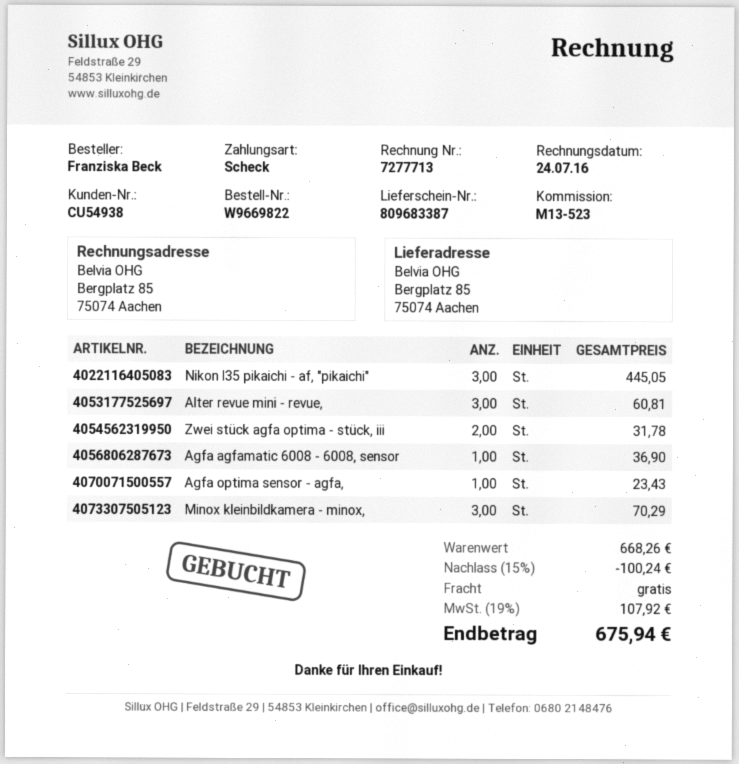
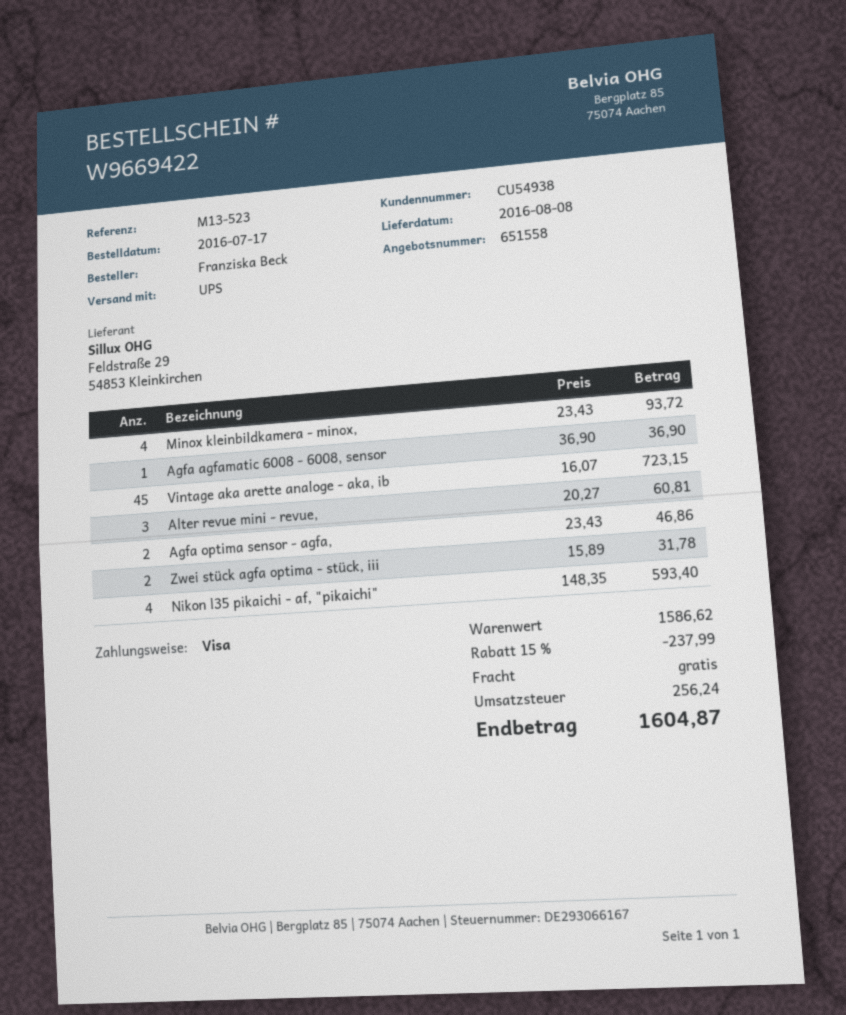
order number: W9669822 -> W9669422
payment method: cheque -> Visa
Nikon l35 pikaichi - af, "pikaichi": 3 for 445.05 -> 4 for 593.40
Agfa optima sensor - agfa,: 1 for 23.43 -> 2 for 46.86
Minox kleinbildkamera - minox,: 3 for 70.29 -> 4 for 93.72
Vintage aka arette analoge - aka, ib: none -> 45 for 723.15
subtotal: 668.26 -> 1586.62
discount: 15% = 100.24 -> 15% = 237.99
tax: 107.92 -> 256.24
total: 675.94 -> 1604.87

